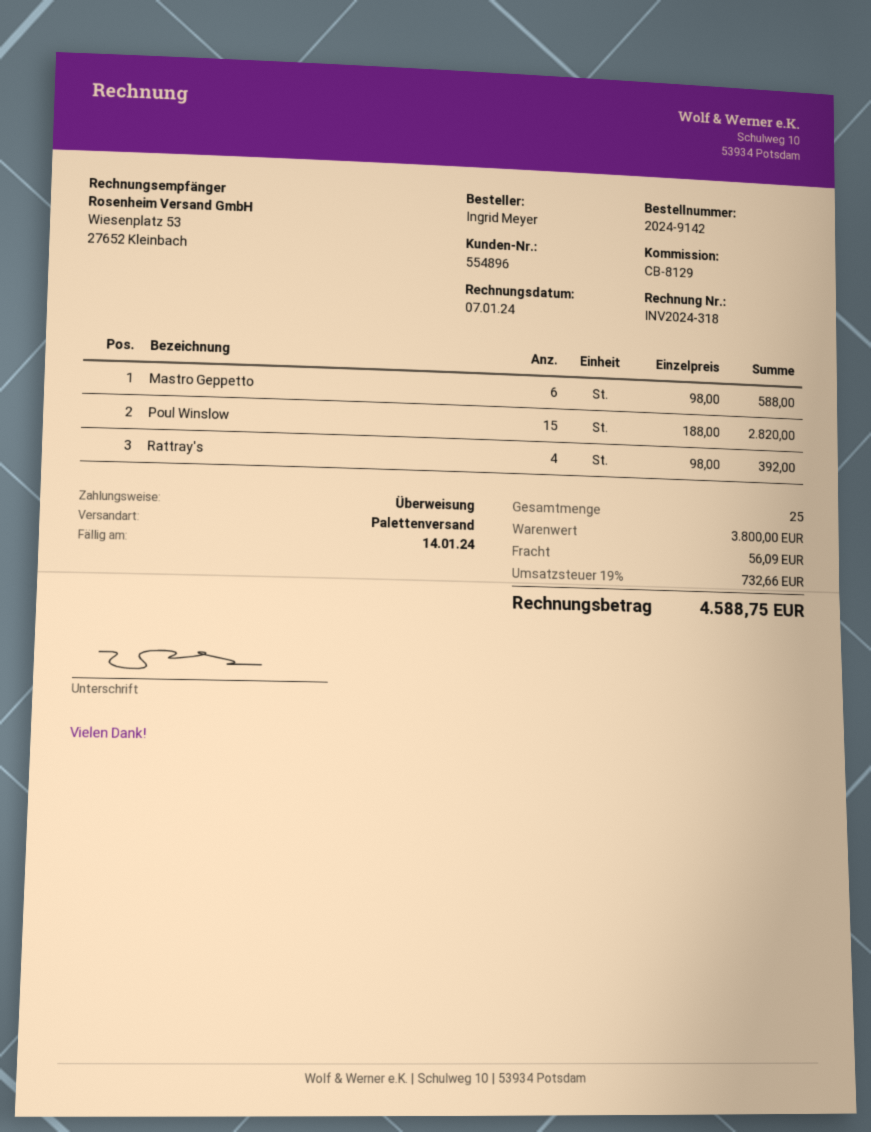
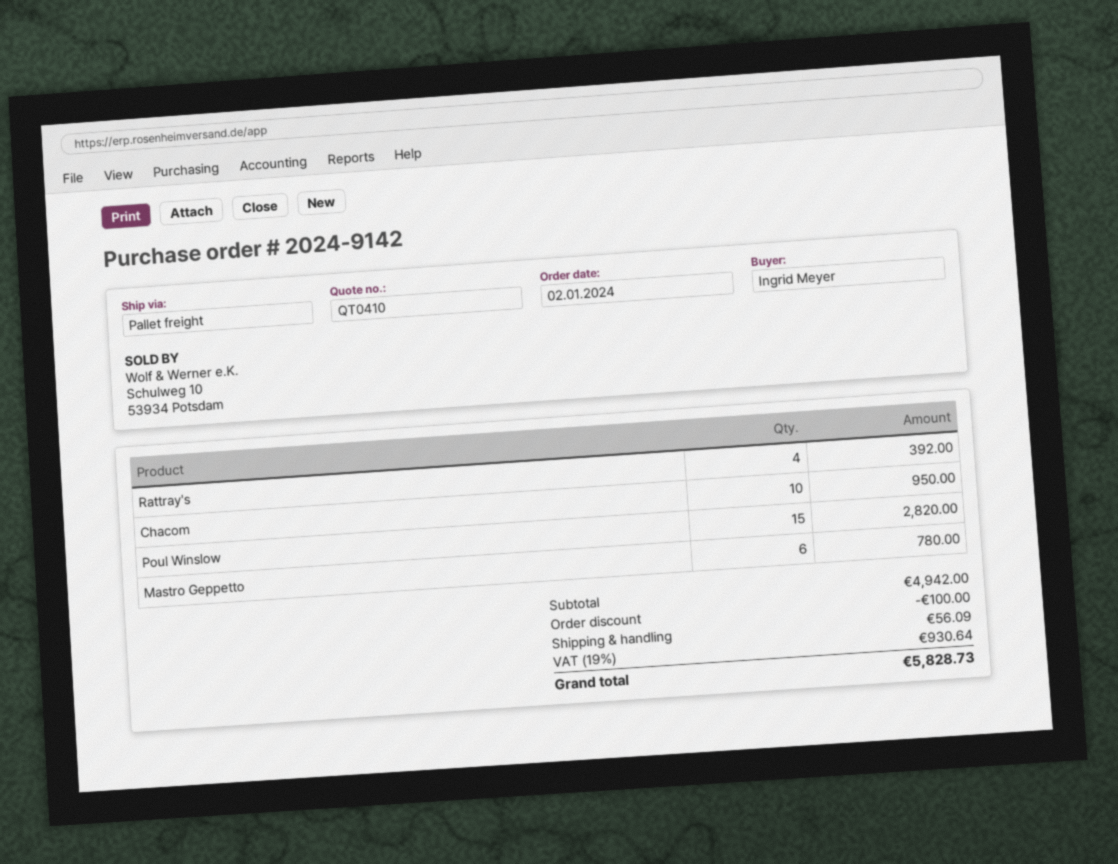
Mastro Geppetto: 6 for 588.00 -> 6 for 780.00
Chacom: none -> 10 for 950.00
subtotal: 3800.00 -> 4942.00
discount: none -> 100.00
tax: 19% = 732.66 -> 19% = 930.64
total: 4588.75 -> 5828.73

